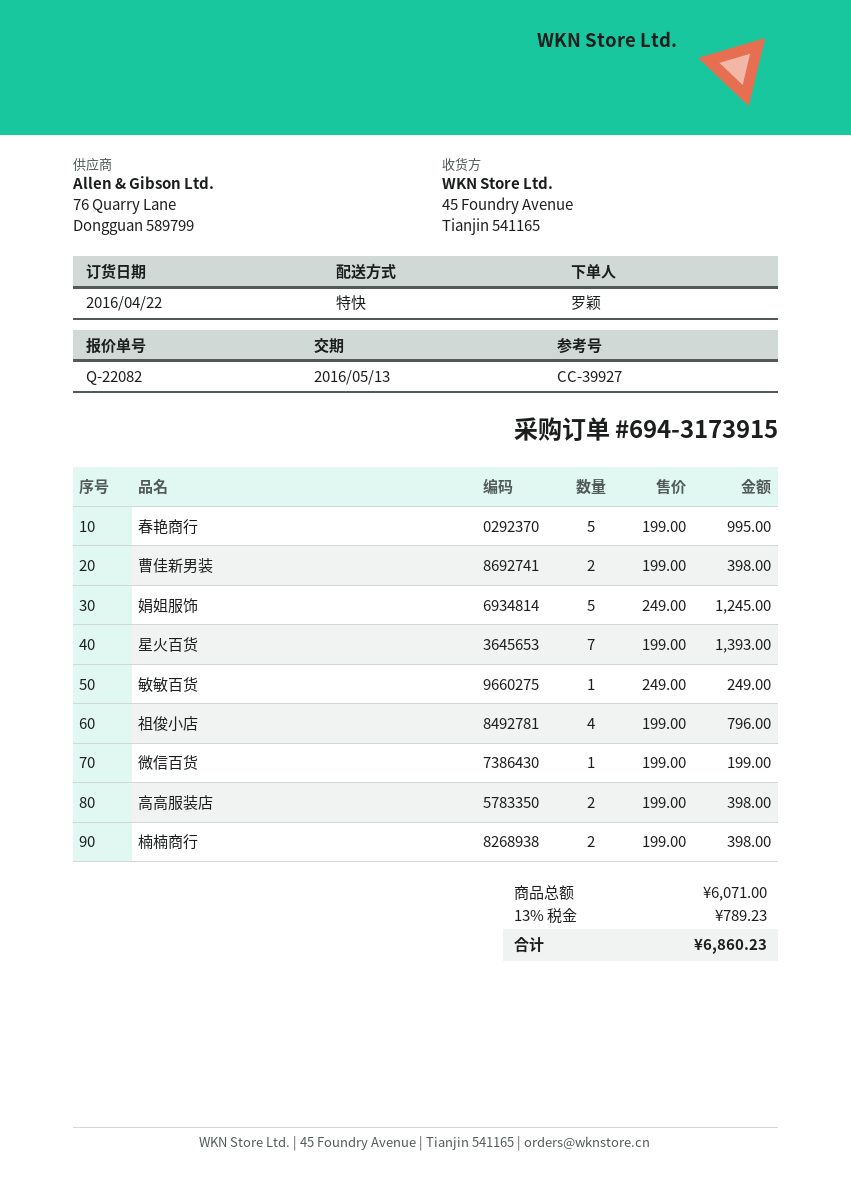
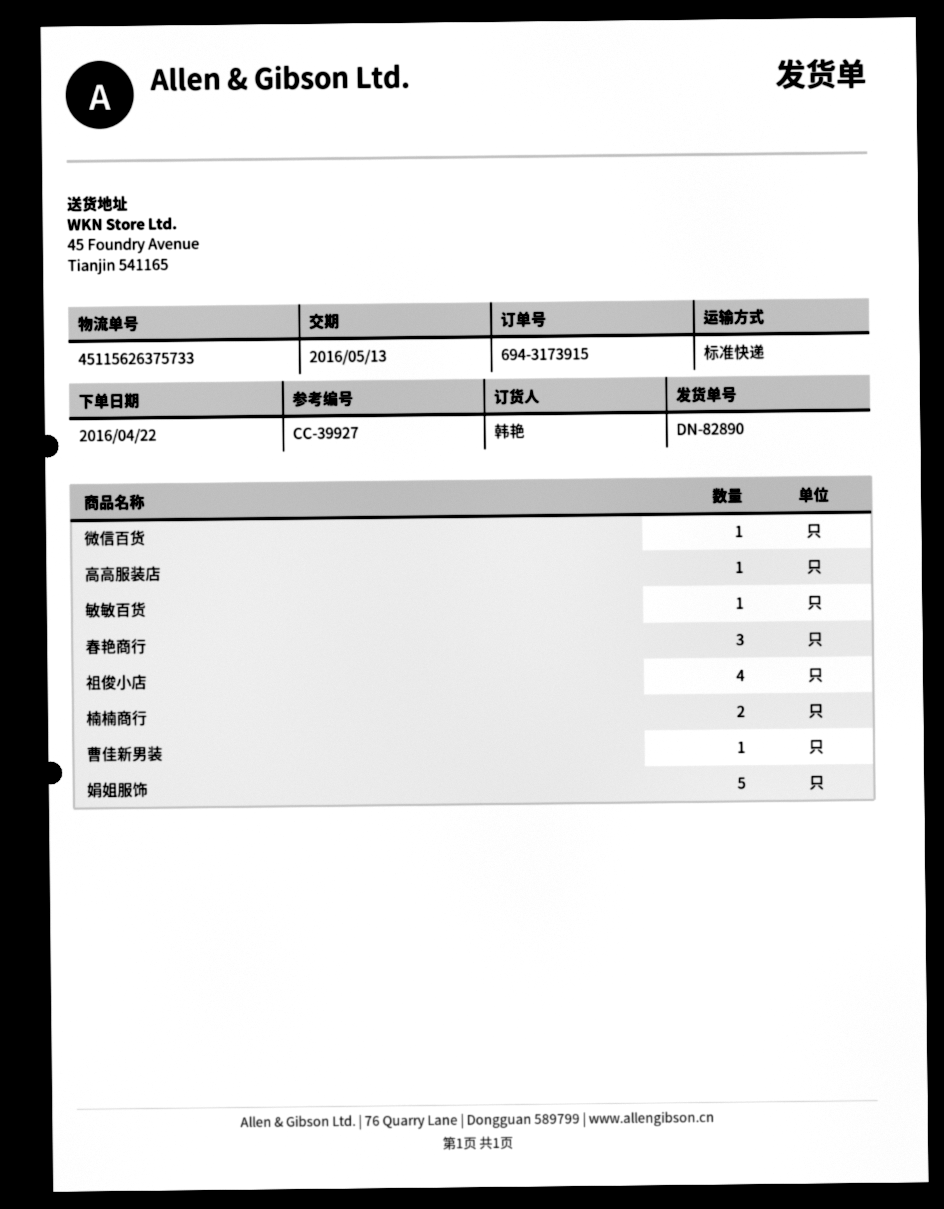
ordered by: 罗颖 -> 韩艳
shipping method: express -> standard
春艳商行: 5 -> 3
曹佳新男装: 2 -> 1
星火百货: 7 -> none
高高服装店: 2 -> 1

